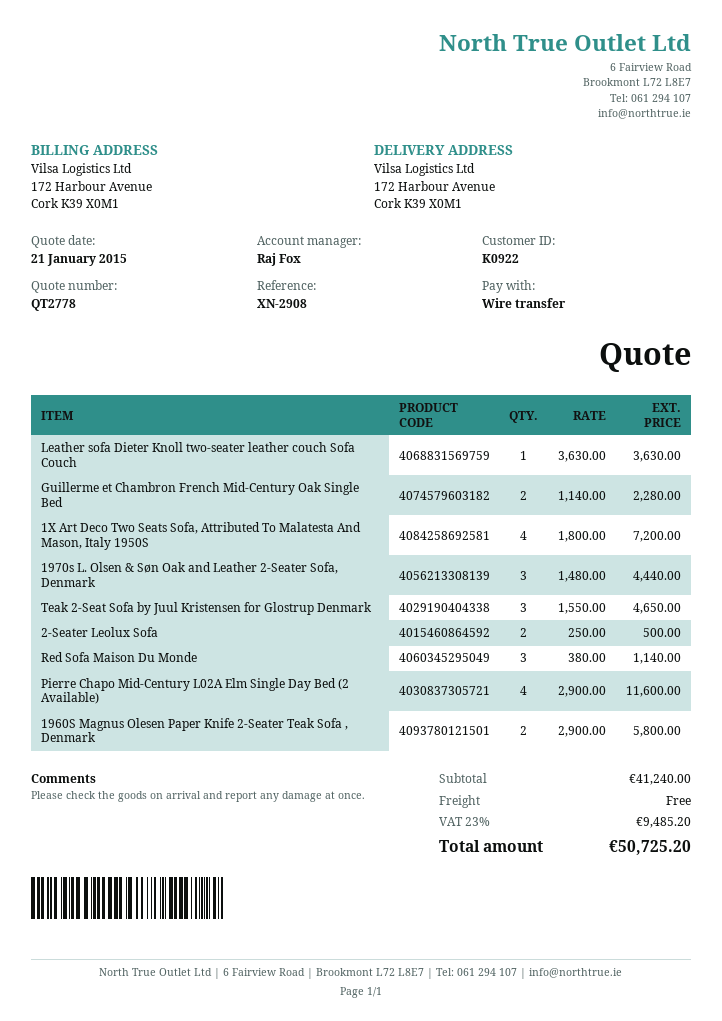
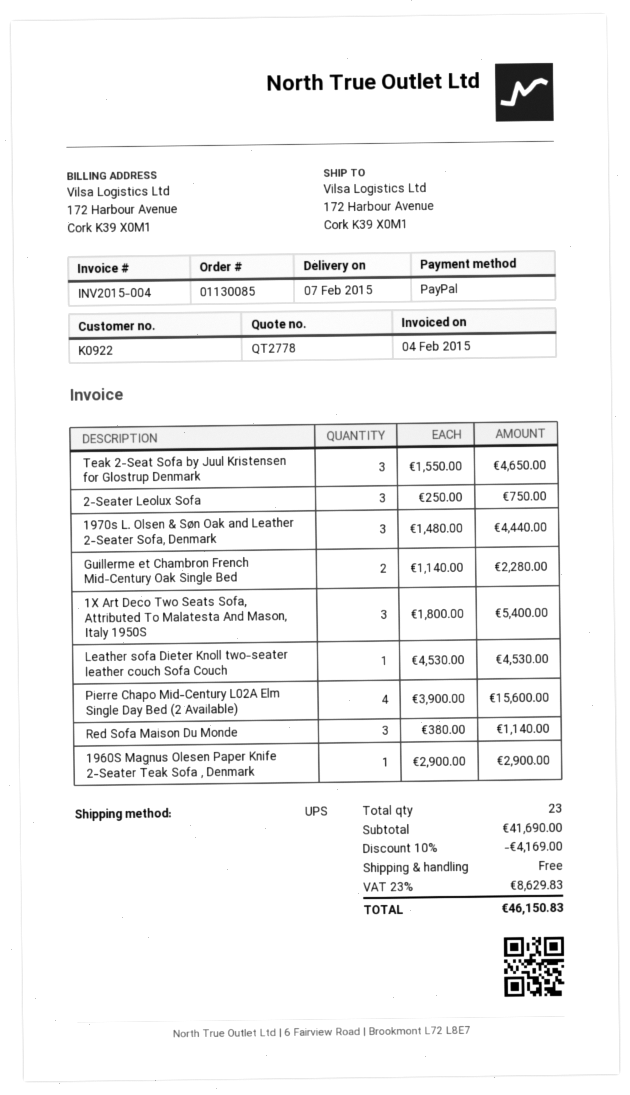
payment method: bank transfer -> PayPal
Leather sofa Dieter Knoll two-seater leather couch Sofa Couch: 1 x 3630.00 = 3630.00 -> 1 x 4530.00 = 4530.00
1X Art Deco Two Seats Sofa, Attributed To Malatesta And Mason, Italy 1950S: 4 x 1800.00 = 7200.00 -> 3 x 1800.00 = 5400.00
2-Seater Leolux Sofa: 2 x 250.00 = 500.00 -> 3 x 250.00 = 750.00
Pierre Chapo Mid-Century L02A Elm Single Day Bed (2 Available): 4 x 2900.00 = 11600.00 -> 4 x 3900.00 = 15600.00
1960S Magnus Olesen Paper Knife 2-Seater Teak Sofa , Denmark: 2 x 2900.00 = 5800.00 -> 1 x 2900.00 = 2900.00
subtotal: 41240.00 -> 41690.00
discount: none -> 10% = 4169.00
tax: 23% = 9485.20 -> 23% = 8629.83
total: 50725.20 -> 46150.83

